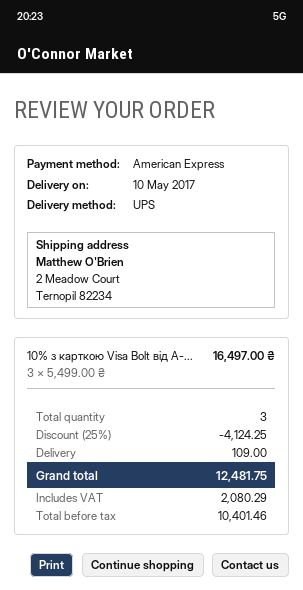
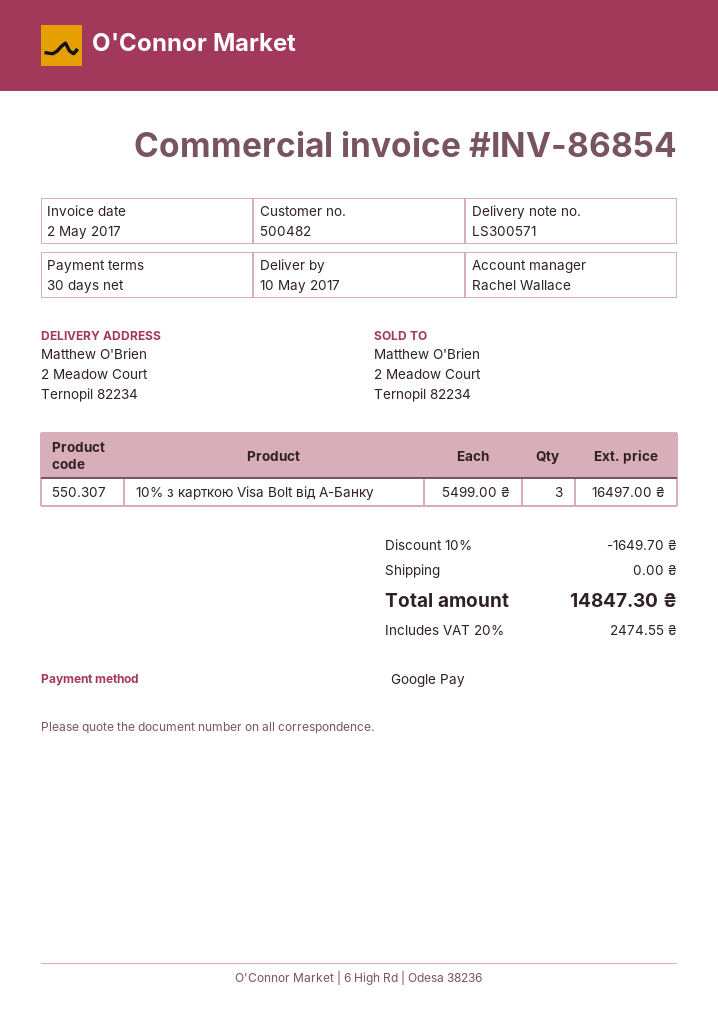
payment method: American Express -> Google Pay
discount: 25% = 4124.25 -> 10% = 1649.70
shipping: 109.00 -> 0.00
tax: 2080.29 -> 2474.55
total: 12481.75 -> 14847.30

